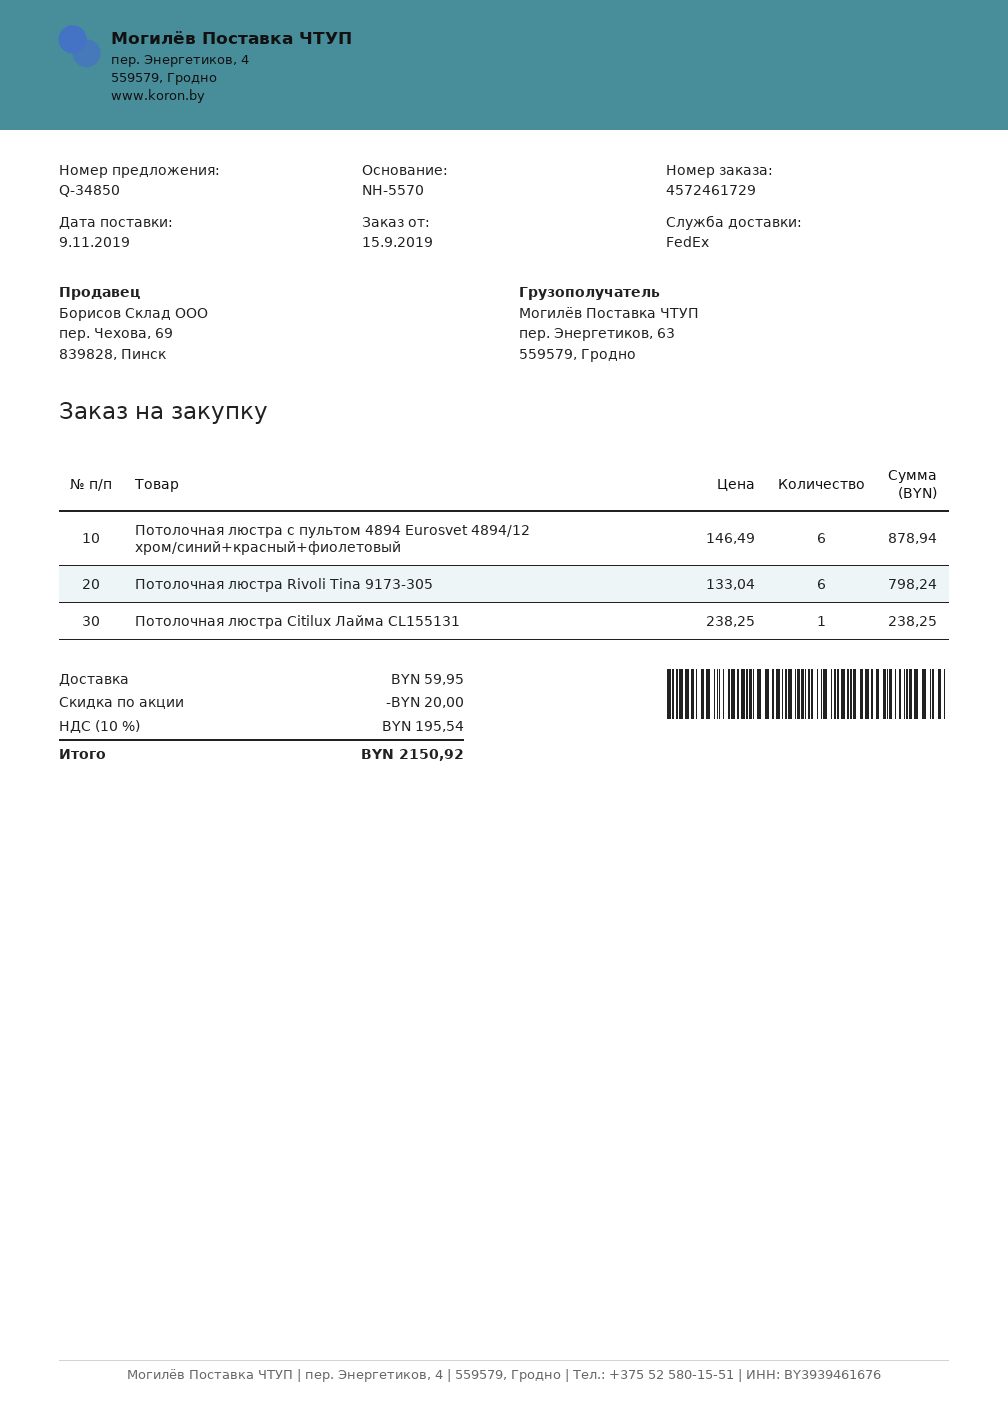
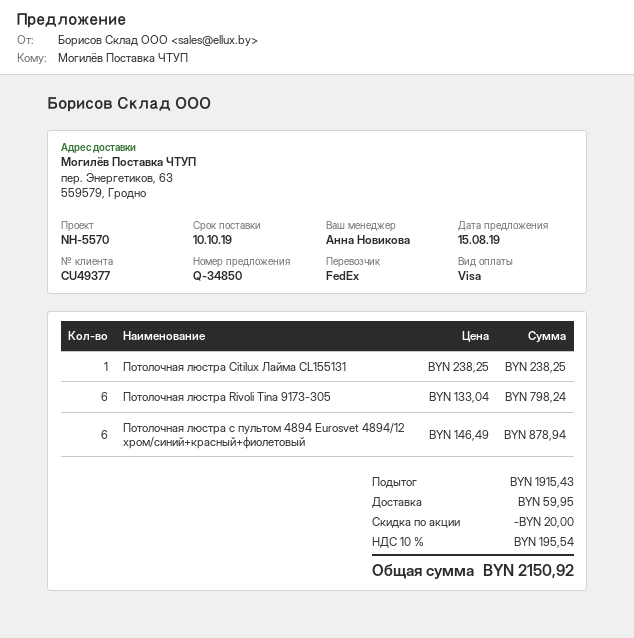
delivery date: 2019-11-09 -> 2019-10-10

